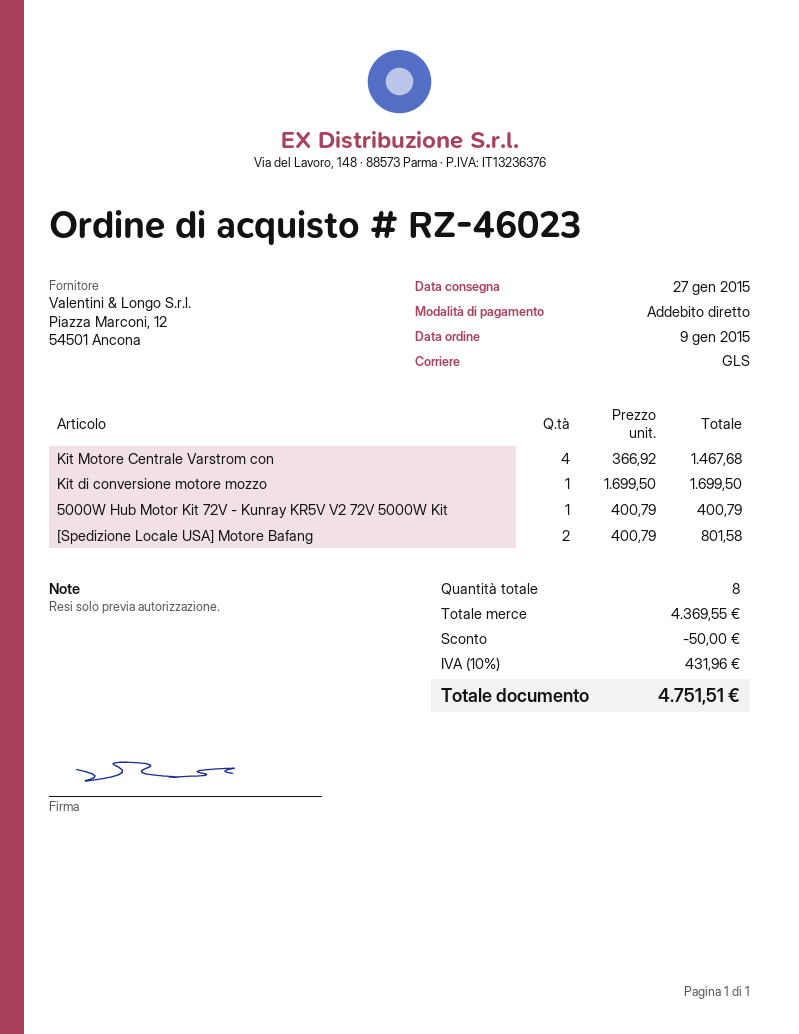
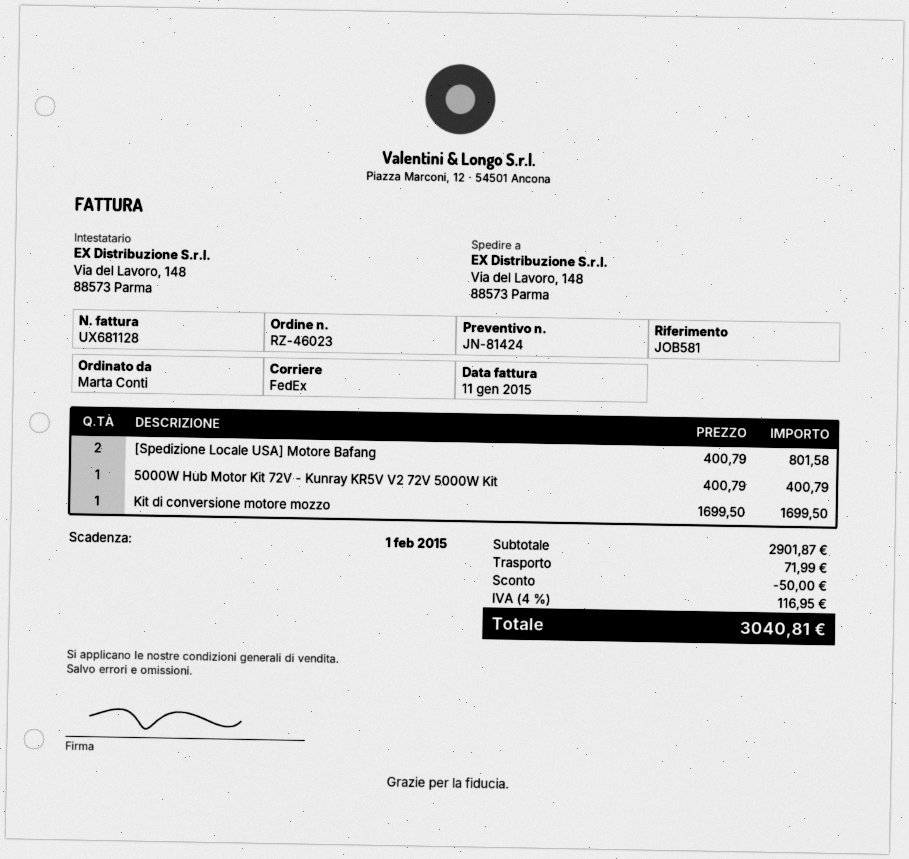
shipping method: GLS -> FedEx
Kit Motore Centrale Varstrom con: 4 x 366.92 = 1467.68 -> none
subtotal: 4369.55 -> 2901.87
shipping: none -> 71.99
tax: 10% = 431.96 -> 4% = 116.95
total: 4751.51 -> 3040.81

